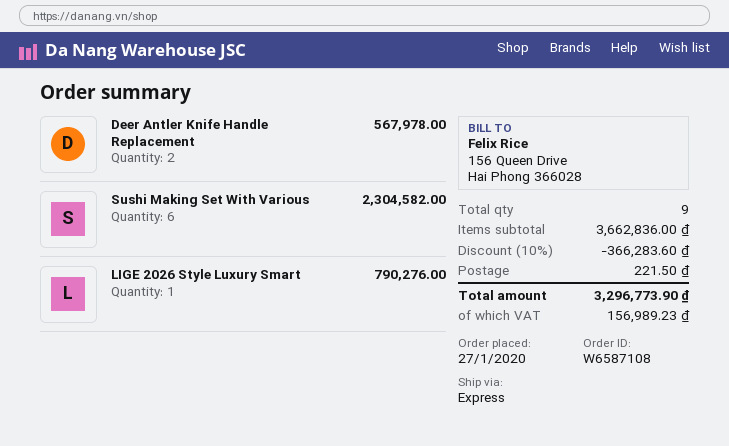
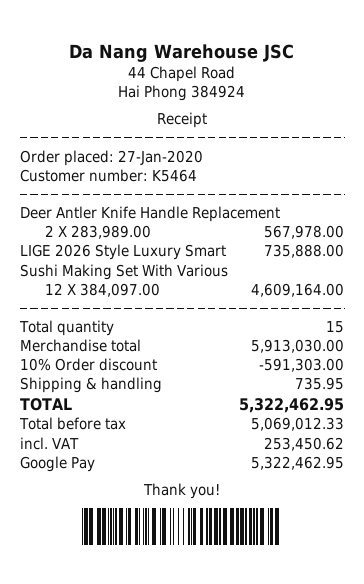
Sushi Making Set With Various: 6 for 2304582.00 -> 12 for 4609164.00
LIGE 2026 Style Luxury Smart: 1 for 790276.00 -> 1 for 735888.00
total quantity: 9 -> 15
subtotal: 3662836.00 -> 5913030.00
discount: 10% = 366283.60 -> 10% = 591303.00
shipping: 221.50 -> 735.95
tax: 156989.23 -> 253450.62
total: 3296773.90 -> 5322462.95

